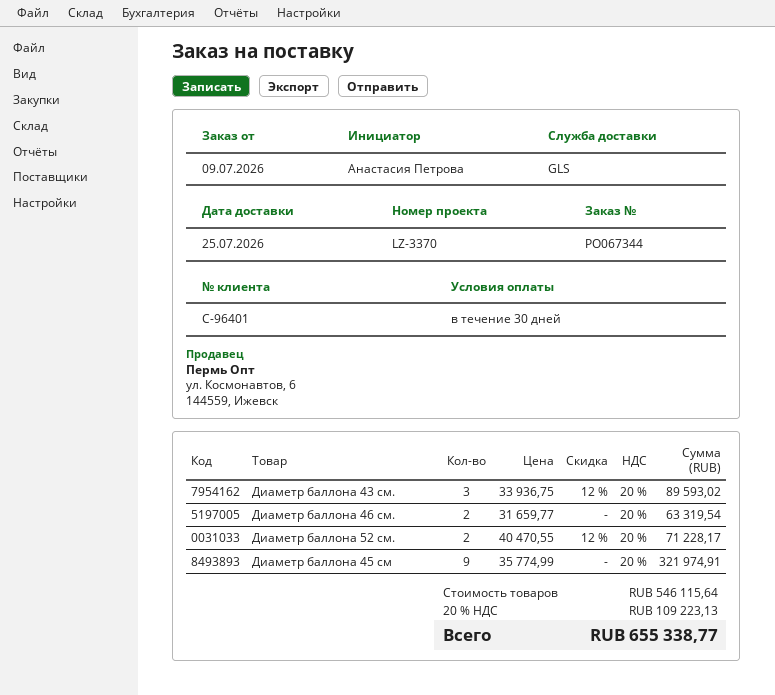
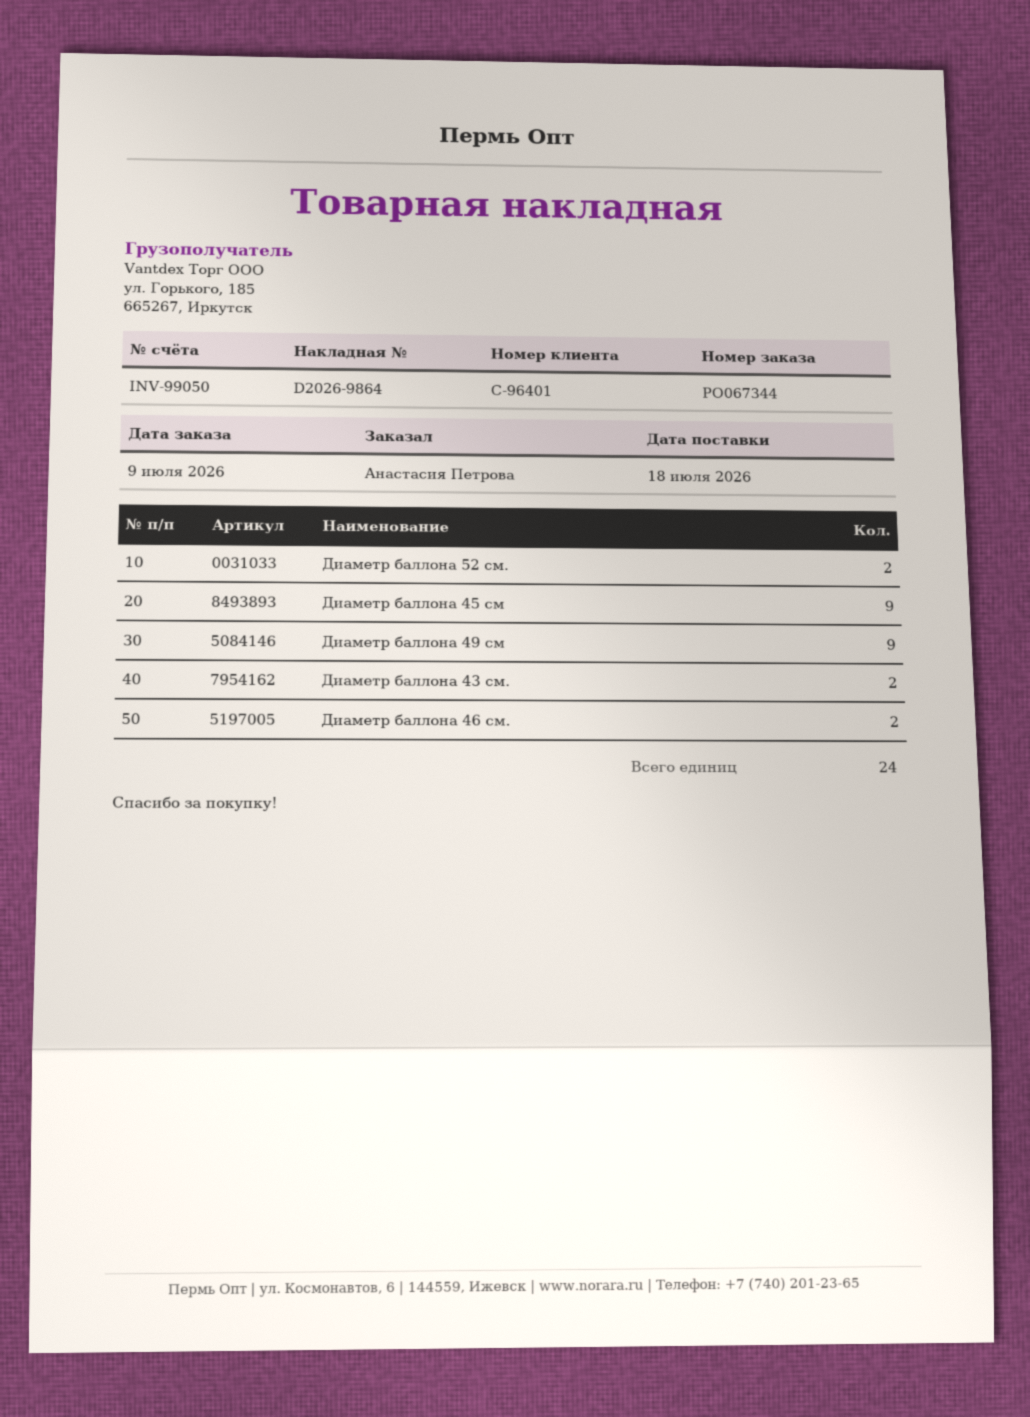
delivery date: 2026-07-25 -> 2026-07-18
Диаметр баллона 43 см.: 3 -> 2
Диаметр баллона 49 см: none -> 9

